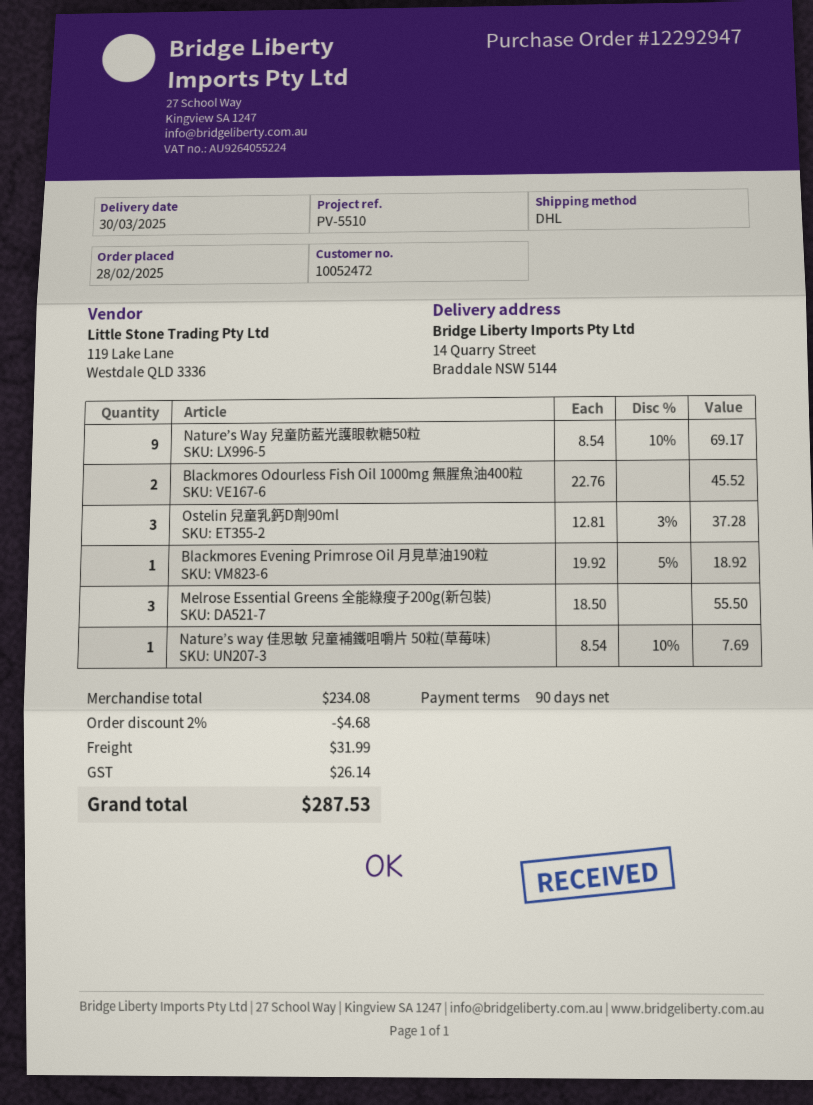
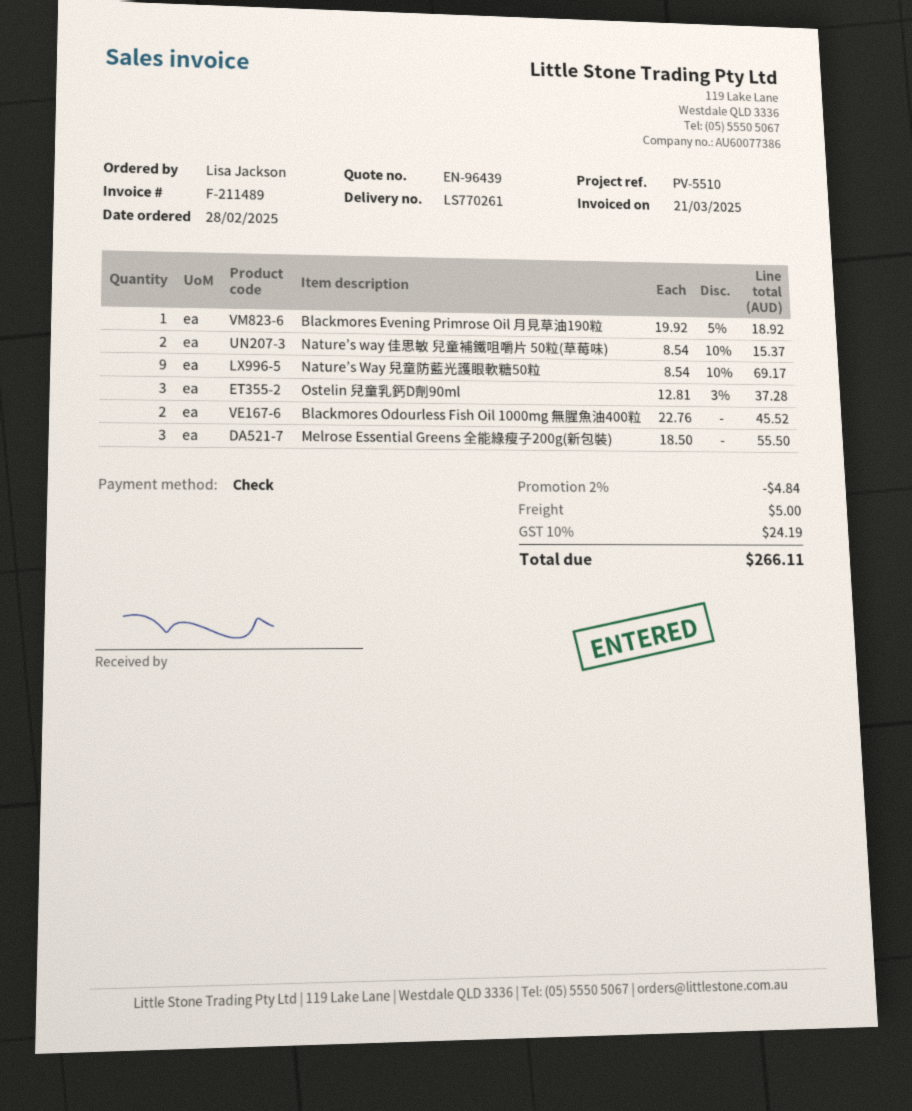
Nature’s way 佳思敏 兒童補鐵咀嚼片 50粒(草莓味): 1 x 8.54 - 10% = 7.69 -> 2 x 8.54 - 10% = 15.37
discount: 2% = 4.68 -> 2% = 4.84
shipping: 31.99 -> 5.00
tax: 26.14 -> 24.19
total: 287.53 -> 266.11

